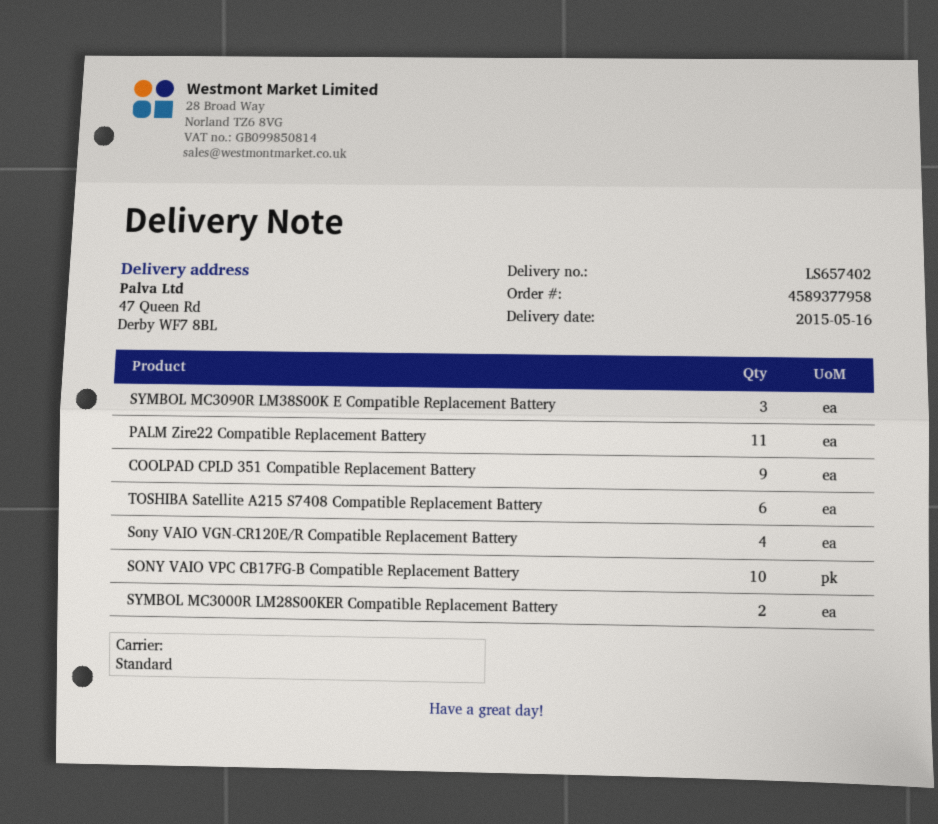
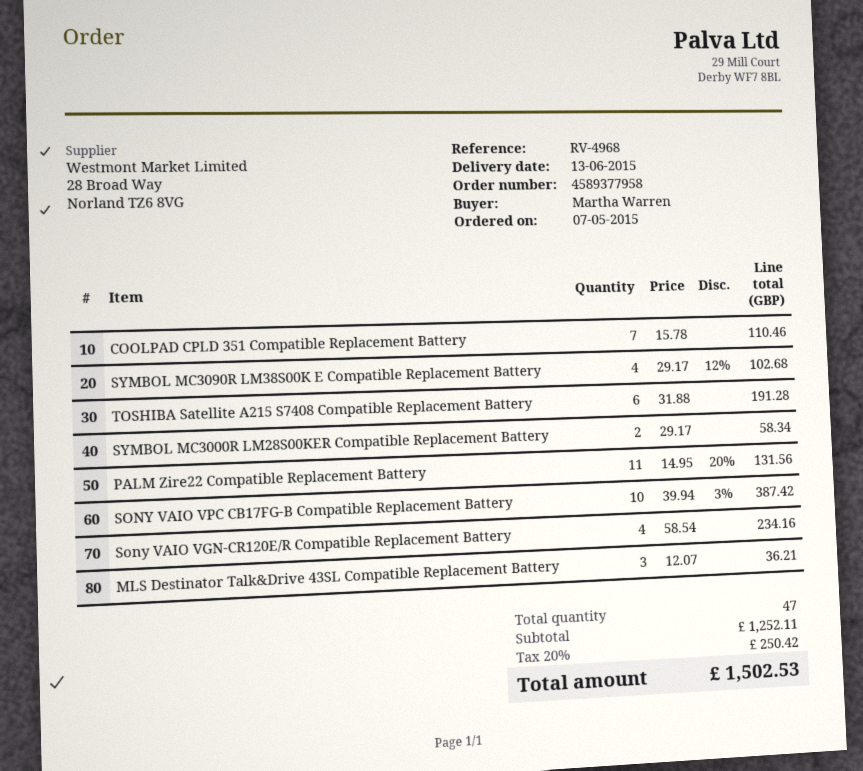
delivery date: 2015-05-16 -> 2015-06-13
SYMBOL MC3090R LM38S00K E Compatible Replacement Battery: 3 -> 4
COOLPAD CPLD 351 Compatible Replacement Battery: 9 -> 7
MLS Destinator Talk&Drive 43SL Compatible Replacement Battery: none -> 3

